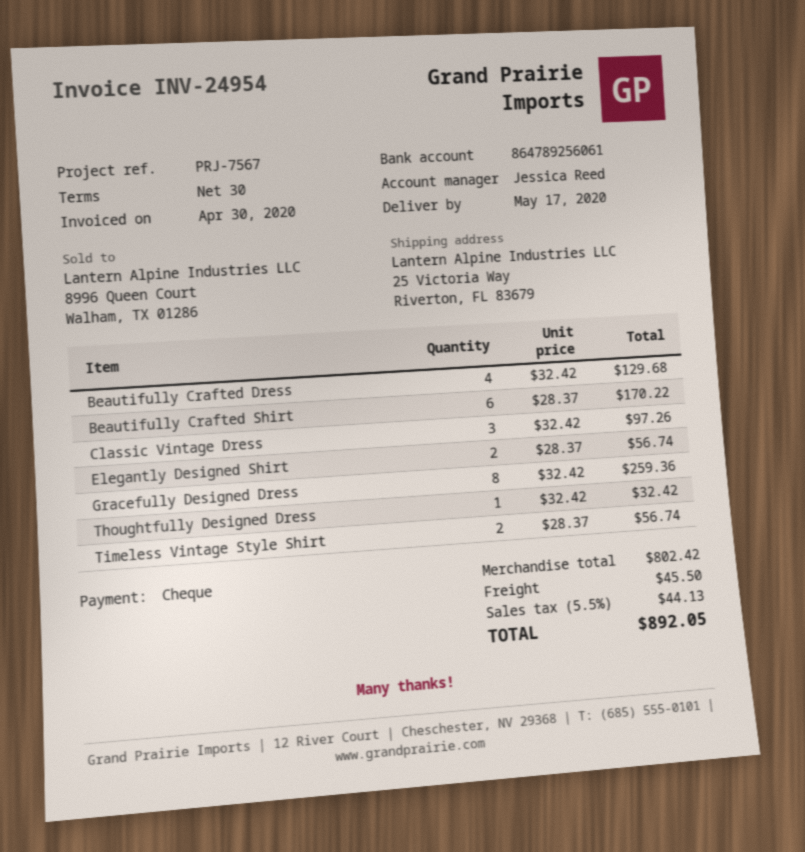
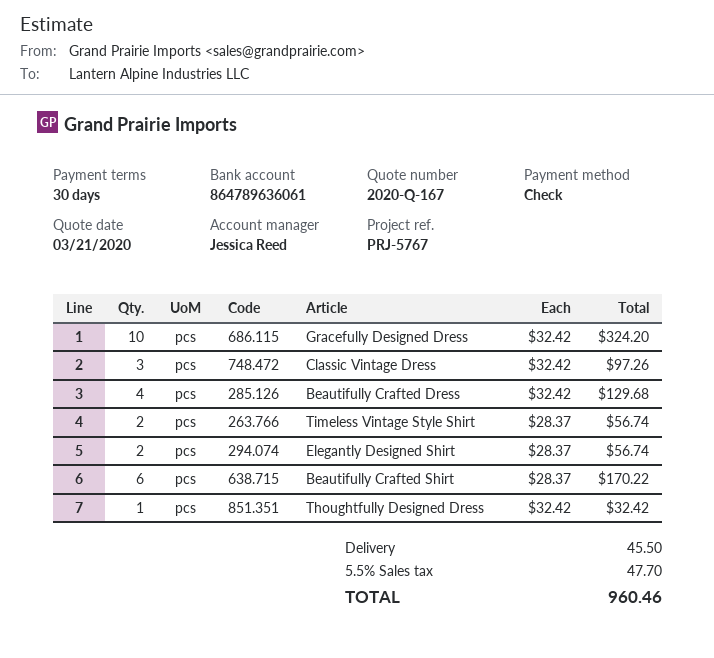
reference: PRJ-7567 -> PRJ-5767
bank account: 864789256061 -> 864789636061
Gracefully Designed Dress: 8 x 32.42 = 259.36 -> 10 x 32.42 = 324.20
tax: 5.5% = 44.13 -> 5.5% = 47.70
total: 892.05 -> 960.46

